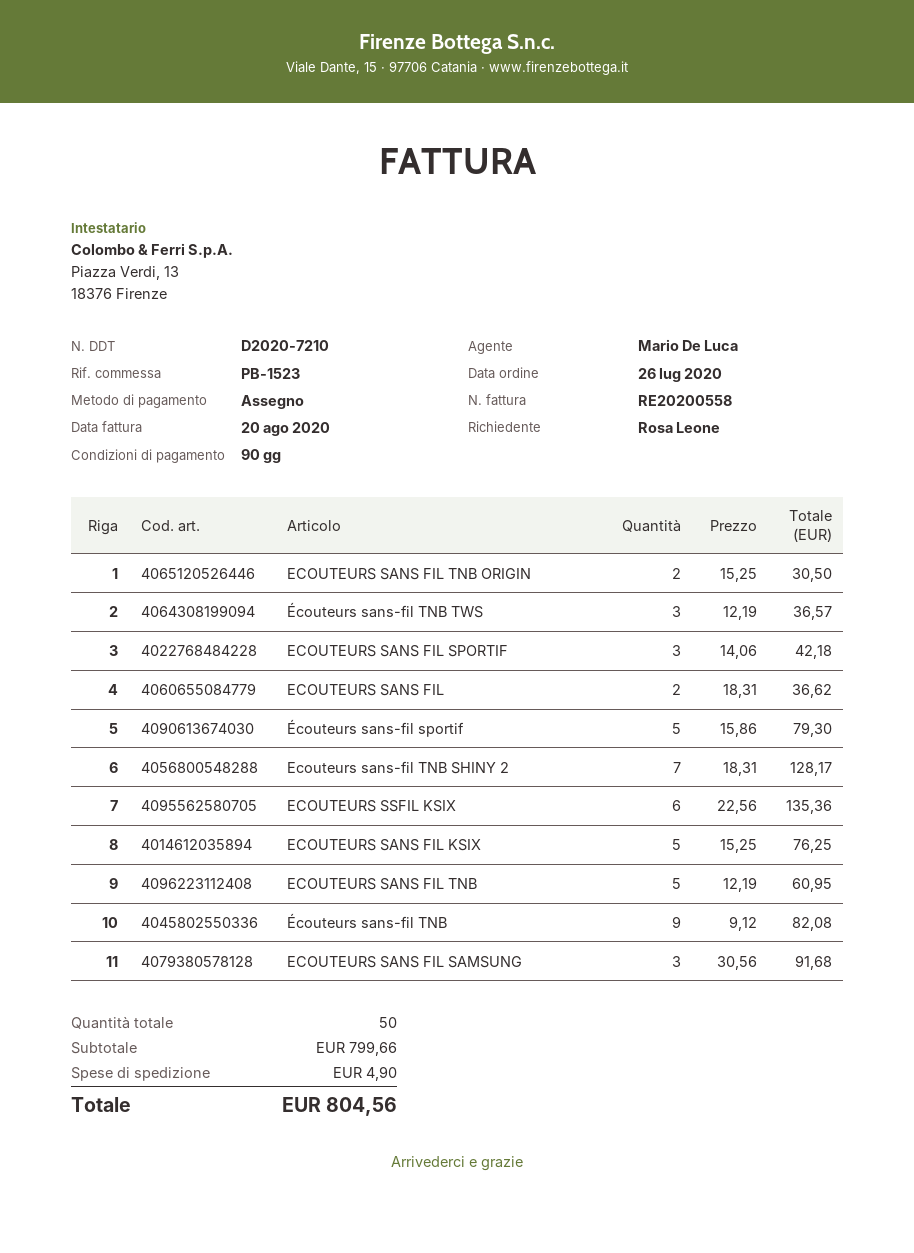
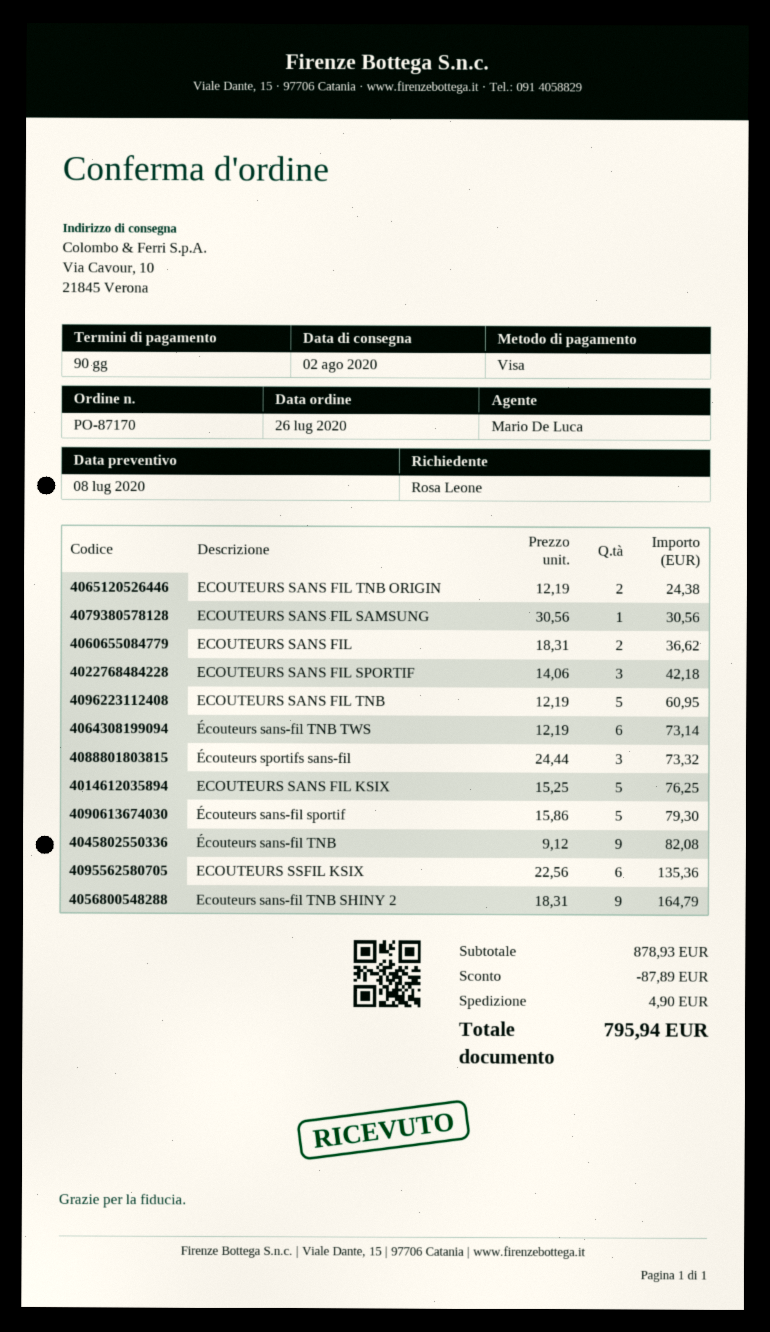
payment method: cheque -> Visa
ECOUTEURS SANS FIL TNB ORIGIN: 2 x 15.25 = 30.50 -> 2 x 12.19 = 24.38
Écouteurs sans-fil TNB TWS: 3 x 12.19 = 36.57 -> 6 x 12.19 = 73.14
Ecouteurs sans-fil TNB SHINY 2: 7 x 18.31 = 128.17 -> 9 x 18.31 = 164.79
ECOUTEURS SANS FIL SAMSUNG: 3 x 30.56 = 91.68 -> 1 x 30.56 = 30.56
Écouteurs sportifs sans-fil: none -> 3 x 24.44 = 73.32
subtotal: 799.66 -> 878.93
discount: none -> 87.89
total: 804.56 -> 795.94

